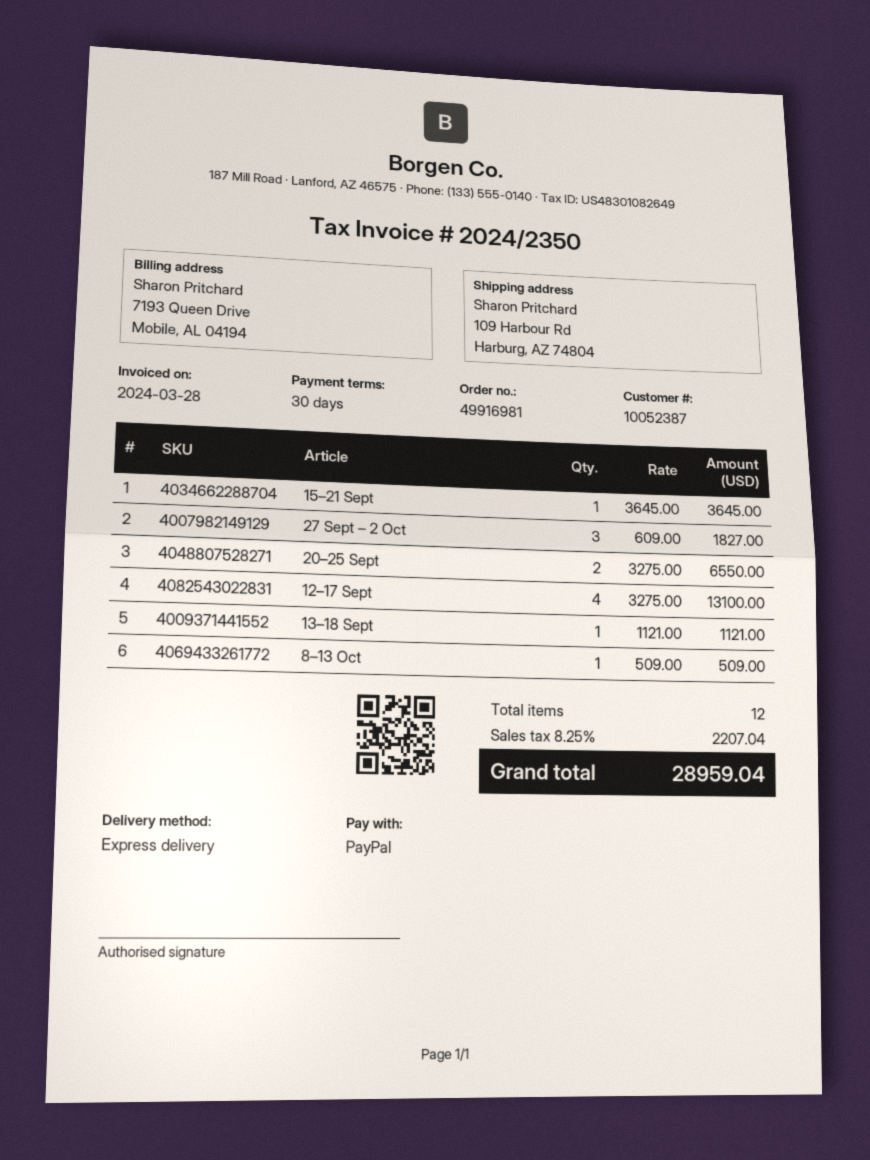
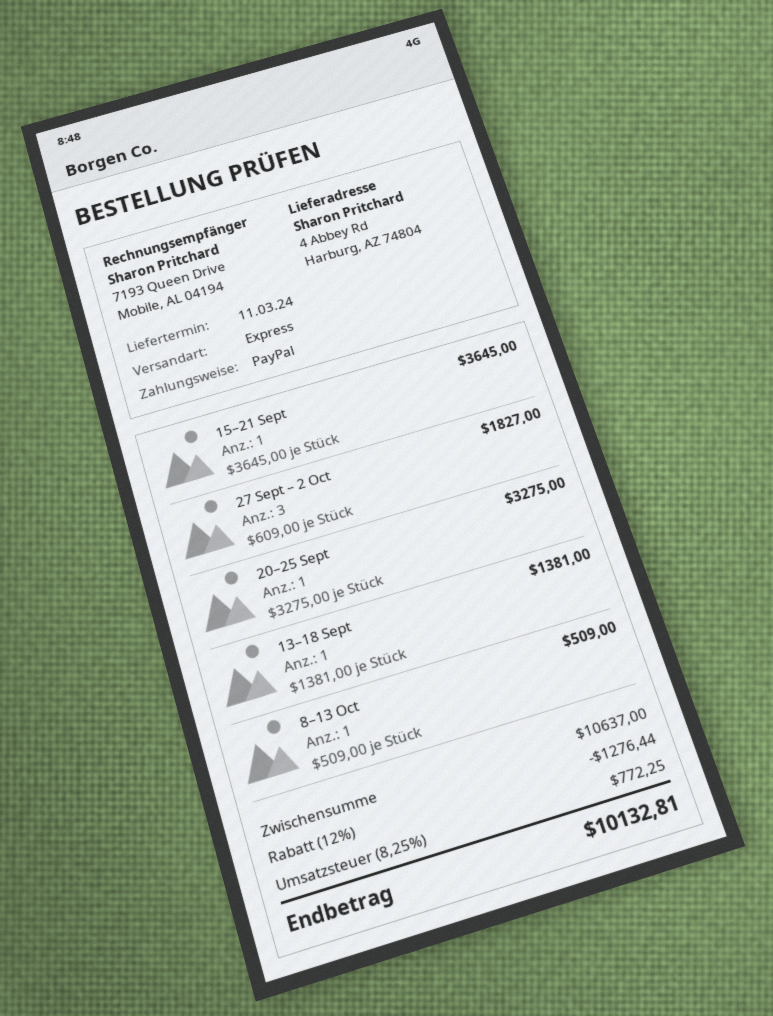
ship to: 109 Harbour Rd, Harburg, AZ 74804 -> 4 Abbey Rd, Harburg, AZ 74804
20–25 Sept: 2 x 3275.00 = 6550.00 -> 1 x 3275.00 = 3275.00
12–17 Sept: 4 x 3275.00 = 13100.00 -> none
13–18 Sept: 1 x 1121.00 = 1121.00 -> 1 x 1381.00 = 1381.00
discount: none -> 12% = 1276.44
tax: 8.25% = 2207.04 -> 8.25% = 772.25
total: 28959.04 -> 10132.81

